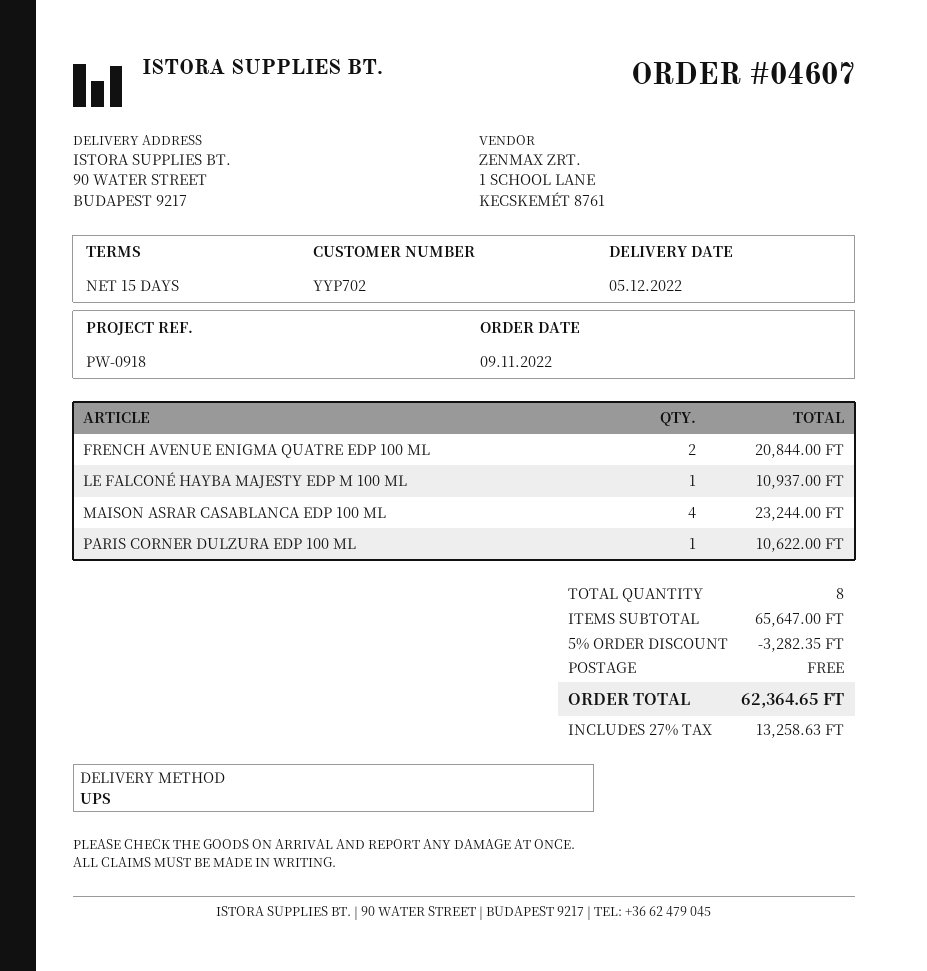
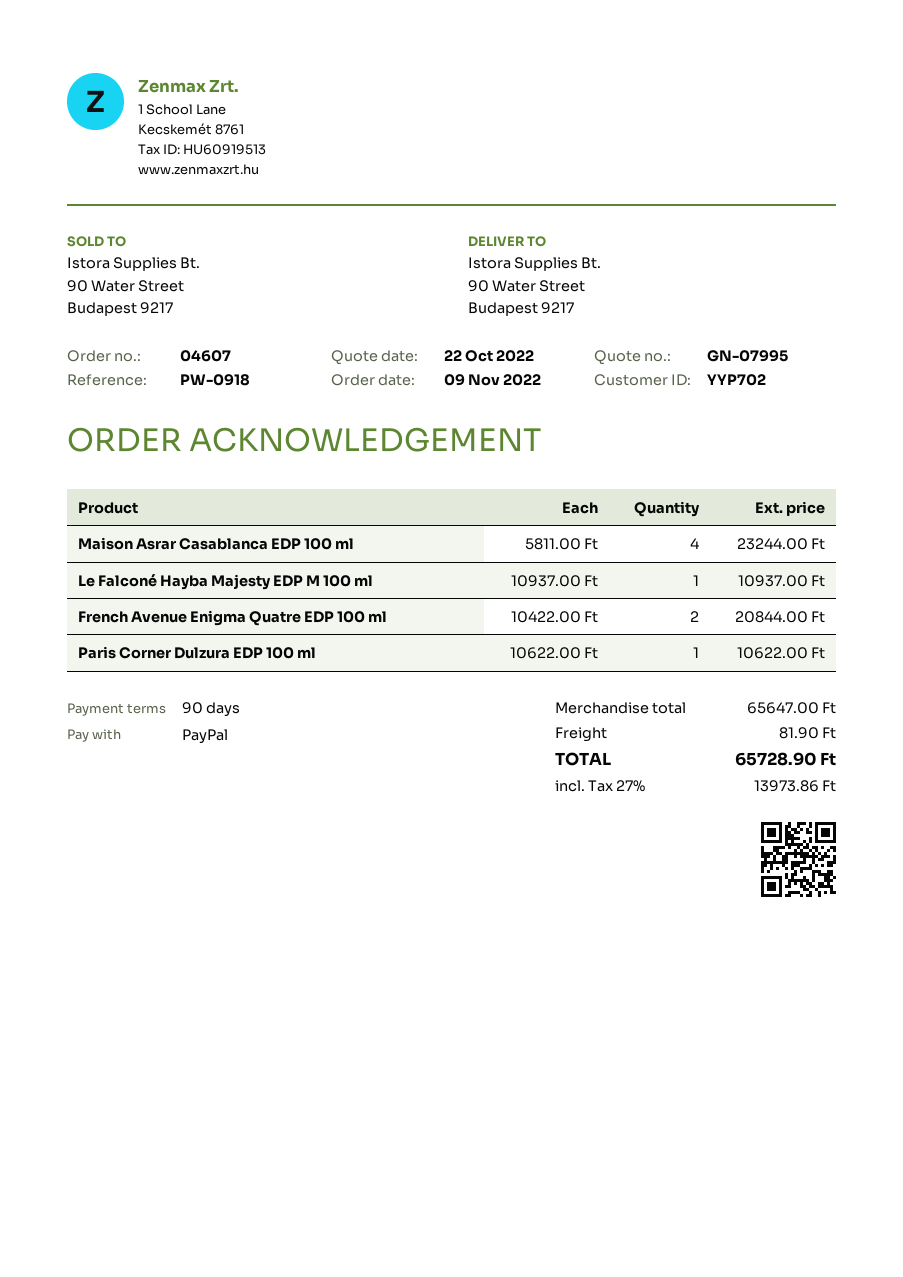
payment terms: 15 days -> 90 days
discount: 5% = 3282.35 -> none
shipping: 0.00 -> 81.90
tax: 27% = 13258.63 -> 27% = 13973.86
total: 62364.65 -> 65728.90

